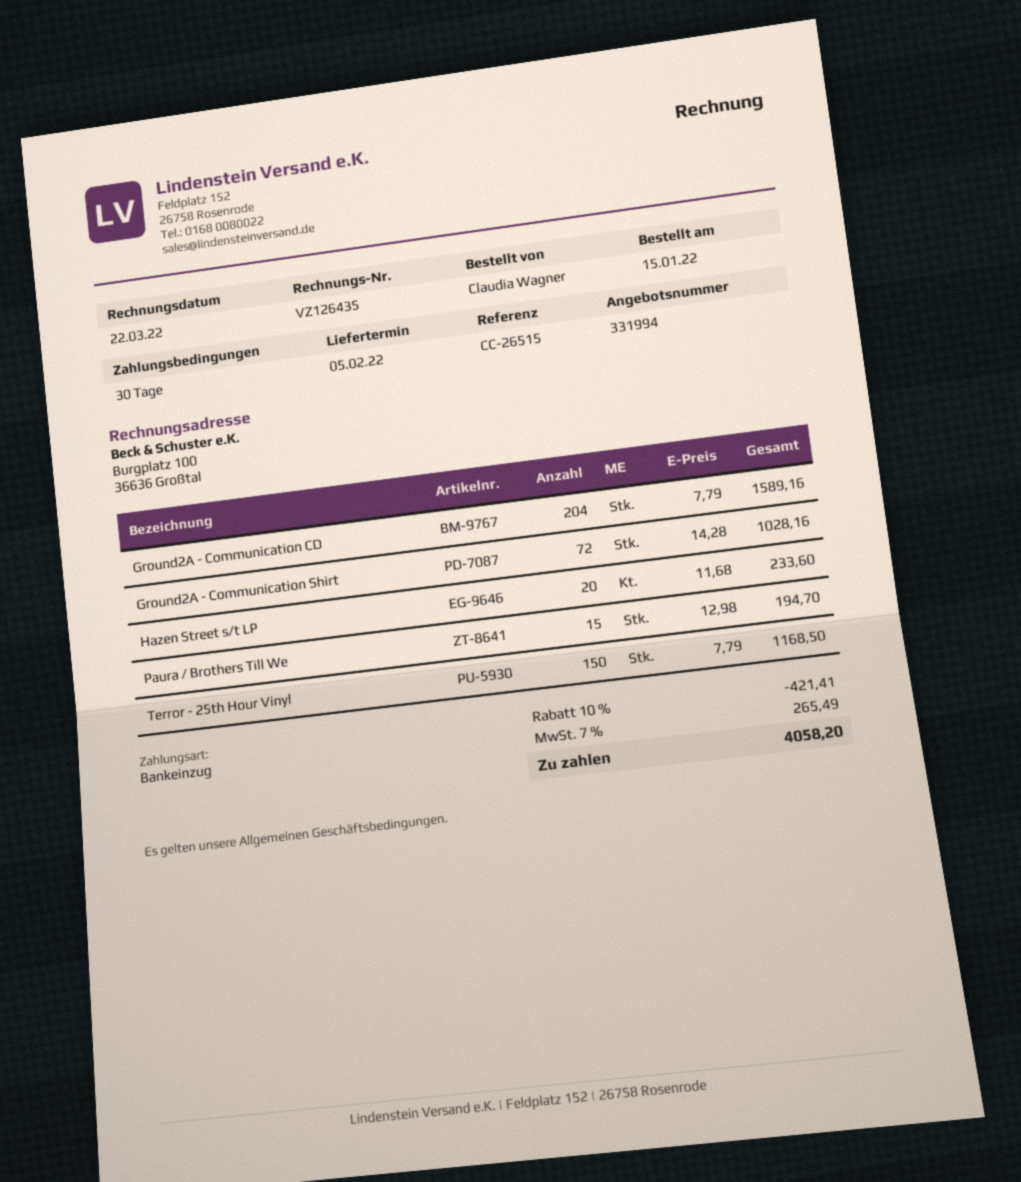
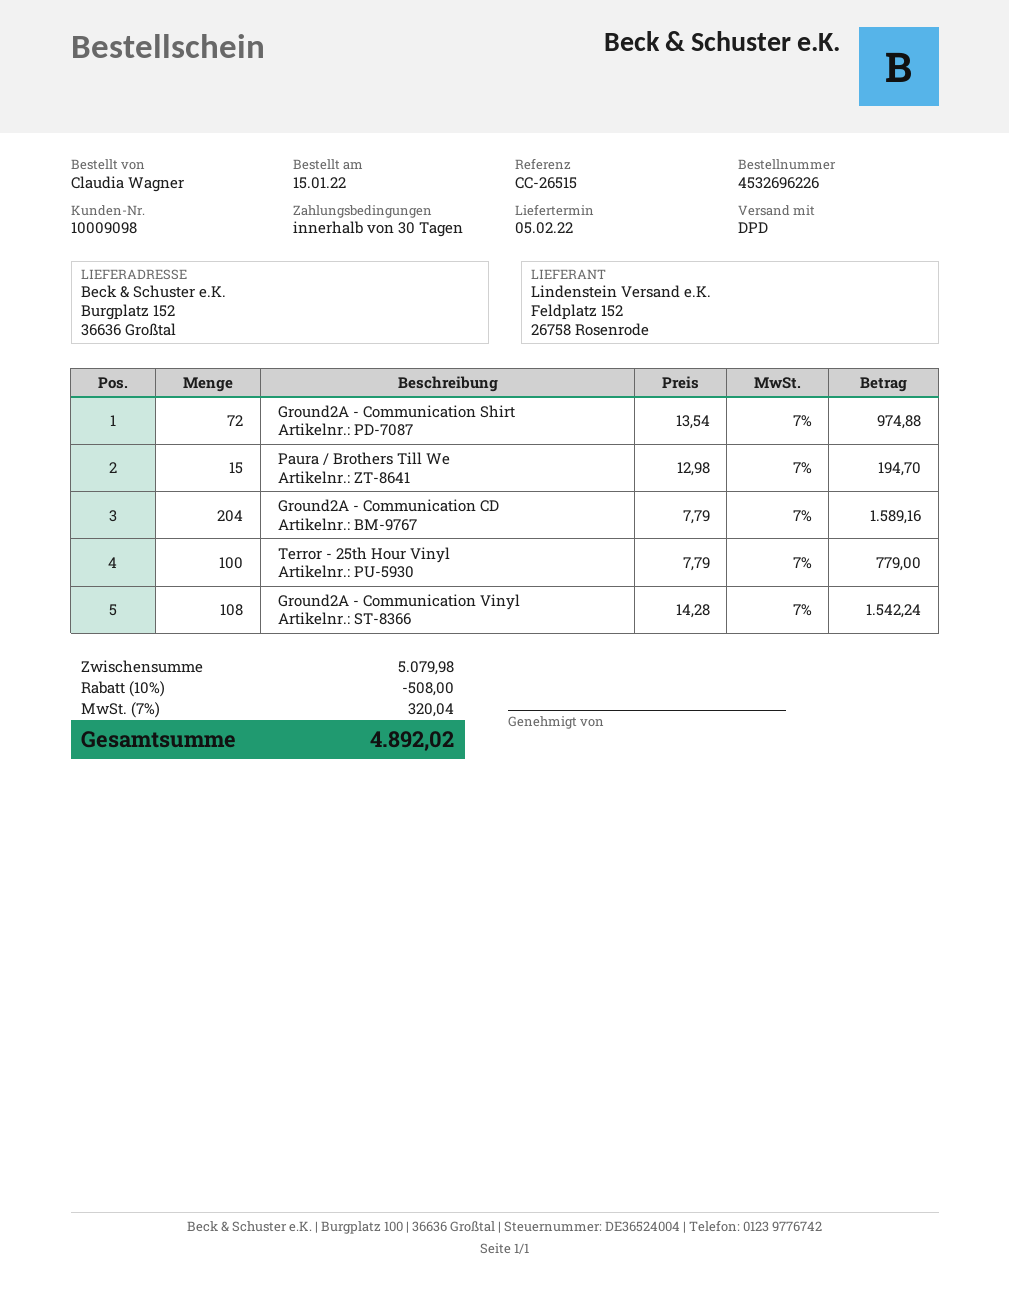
Ground2A - Communication Shirt: 72 x 14.28 = 1028.16 -> 72 x 13.54 = 974.88
Hazen Street s/t LP: 20 x 11.68 = 233.60 -> none
Terror - 25th Hour Vinyl: 150 x 7.79 = 1168.50 -> 100 x 7.79 = 779.00
Ground2A - Communication Vinyl: none -> 108 x 14.28 = 1542.24
discount: 10% = 421.41 -> 10% = 508.00
tax: 7% = 265.49 -> 7% = 320.04
total: 4058.20 -> 4892.02

